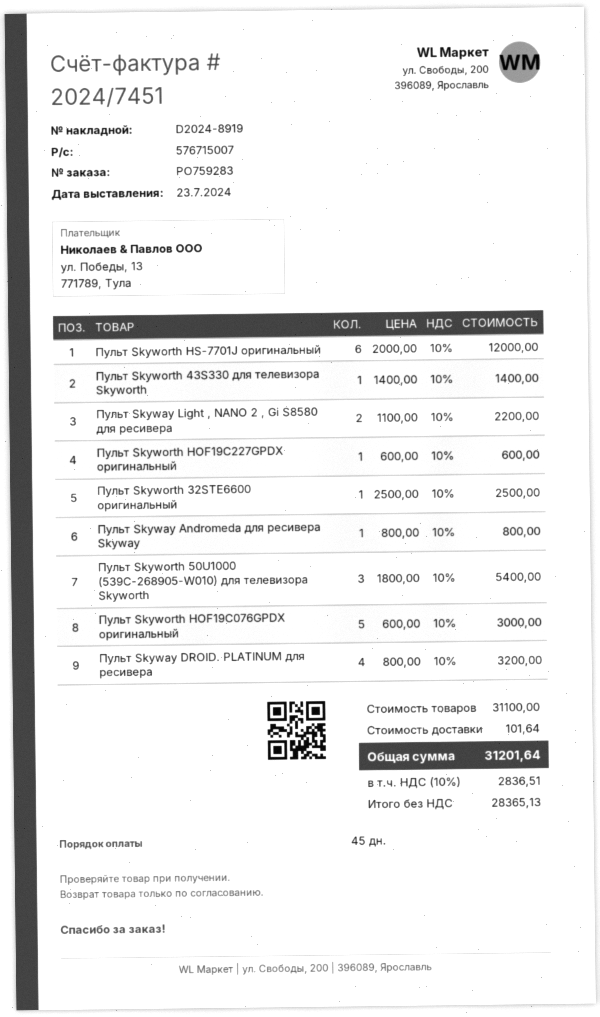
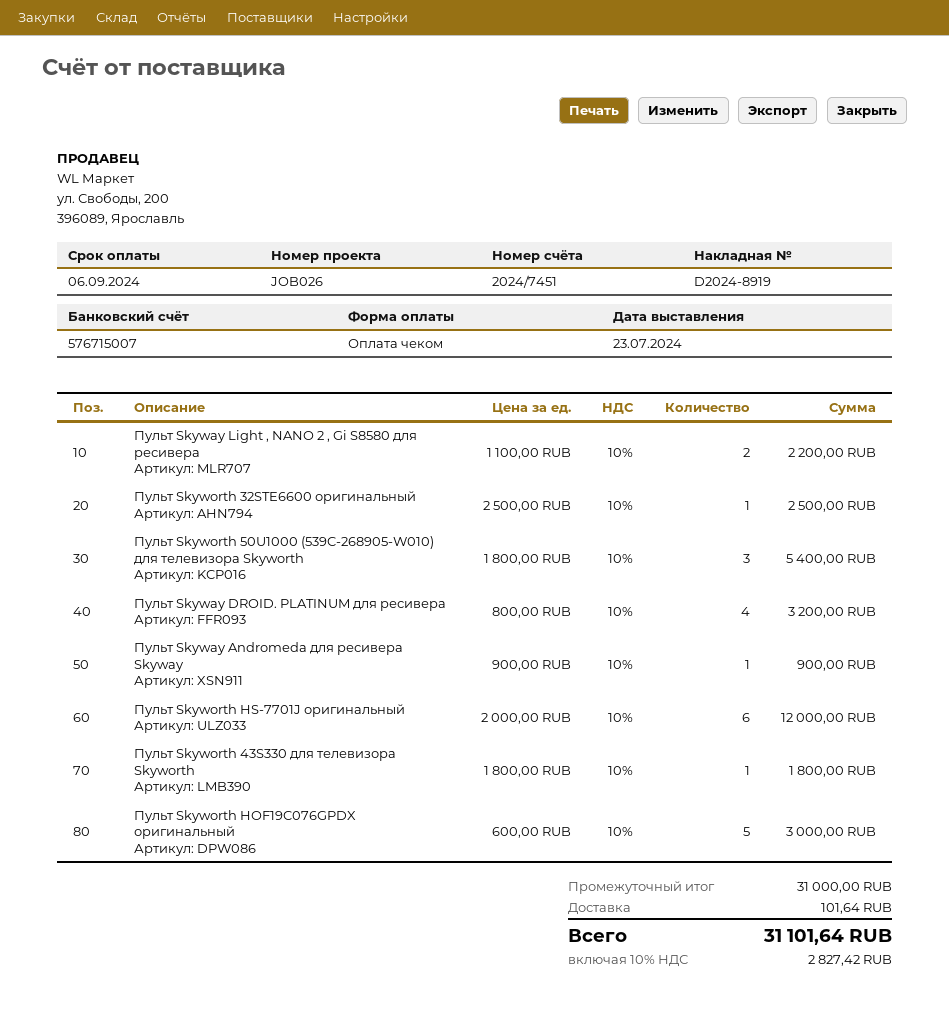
Пульт Skyworth 43S330 для телевизора Skyworth: 1 x 1400.00 = 1400.00 -> 1 x 1800.00 = 1800.00
Пульт Skyworth HOF19C227GPDX оригинальный: 1 x 600.00 = 600.00 -> none
Пульт Skyway Andromeda для ресивера Skyway: 1 x 800.00 = 800.00 -> 1 x 900.00 = 900.00
subtotal: 31100.00 -> 31000.00
tax: 10% = 2836.51 -> 10% = 2827.42
total: 31201.64 -> 31101.64

